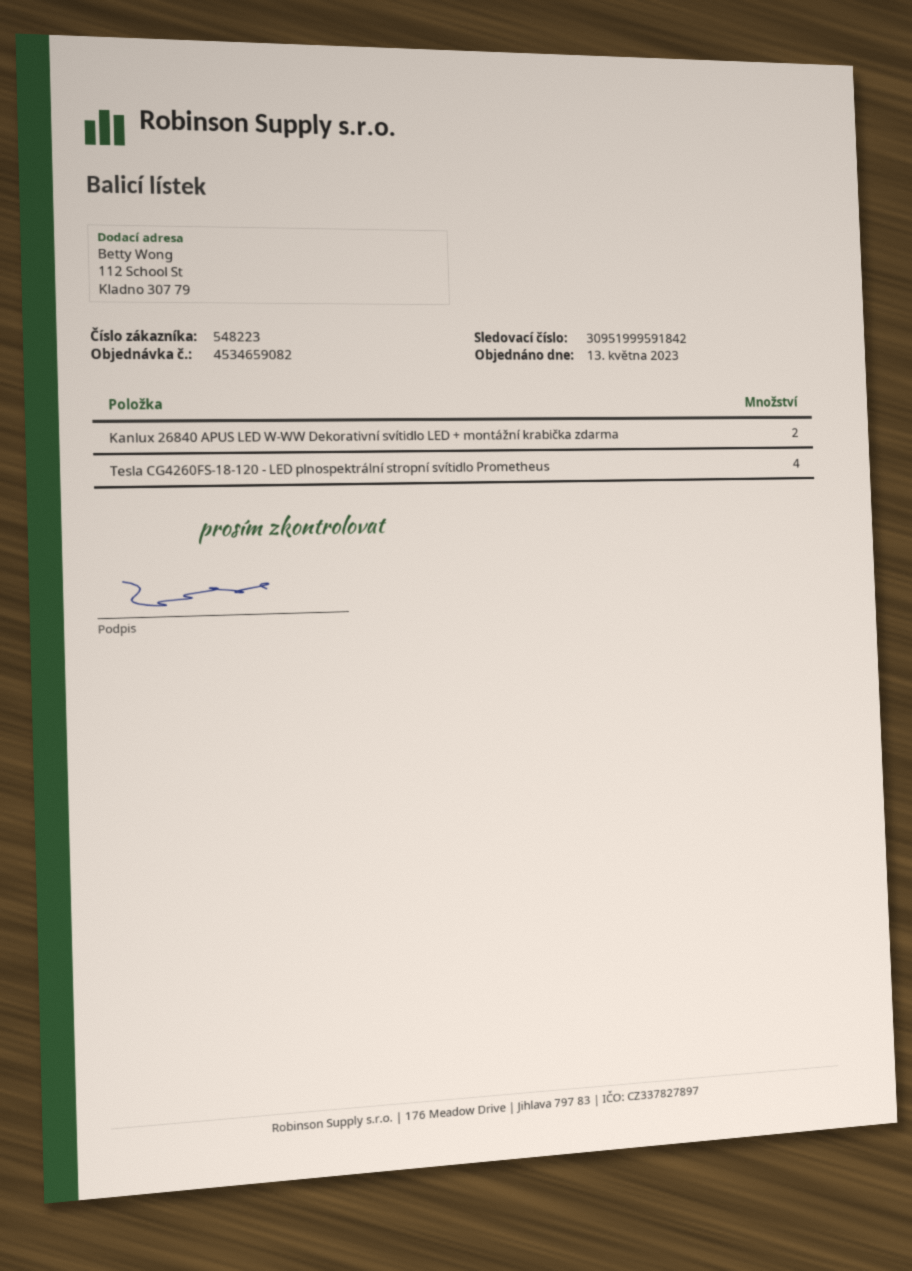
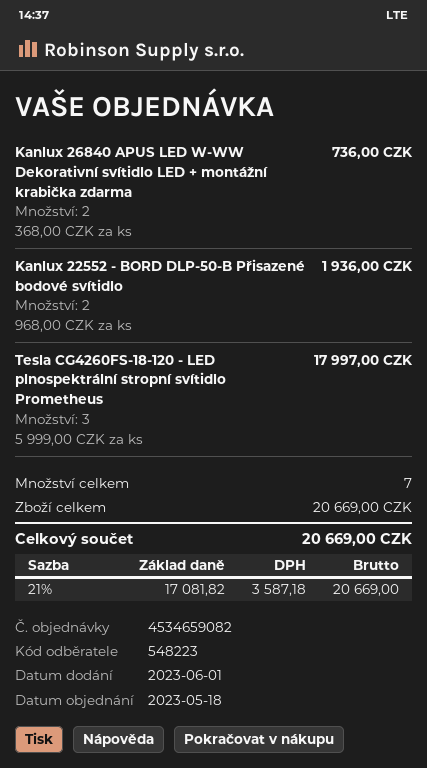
order date: 2023-05-13 -> 2023-05-18
Tesla CG4260FS-18-120 - LED plnospektrální stropní svítidlo Prometheus: 4 -> 3
Kanlux 22552 - BORD DLP-50-B Přisazené bodové svítidlo: none -> 2

